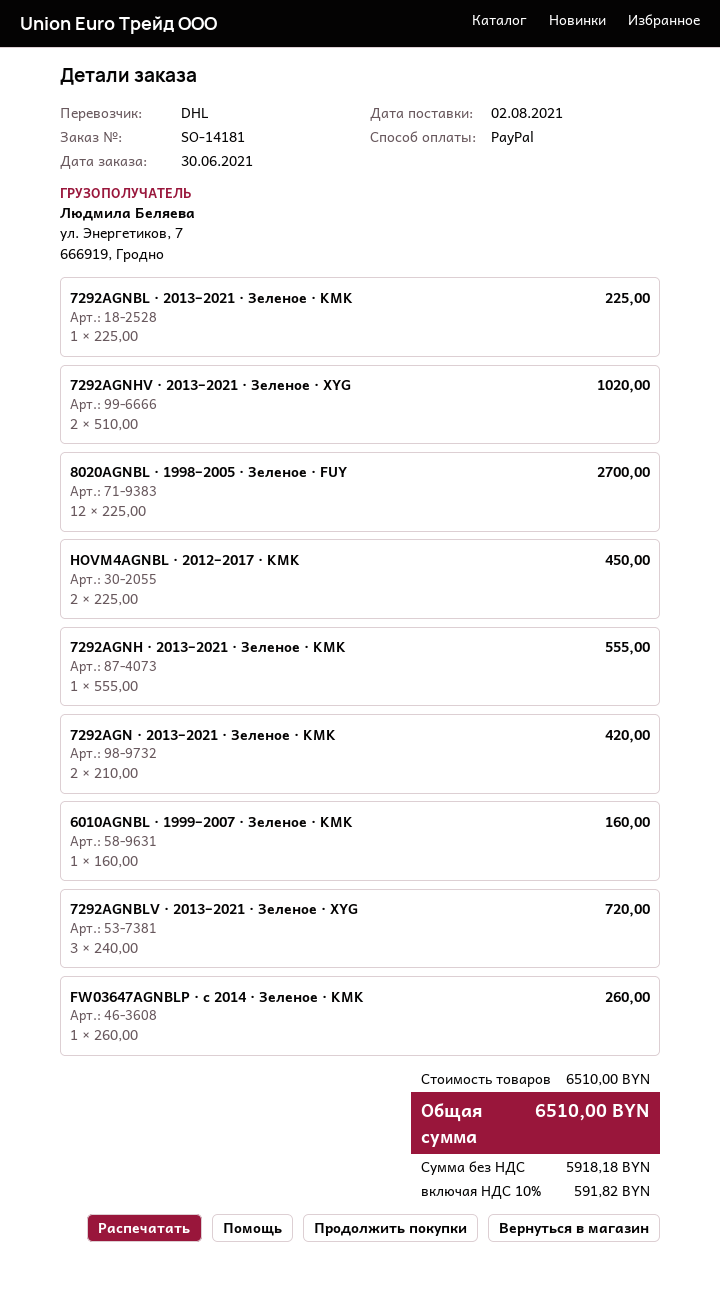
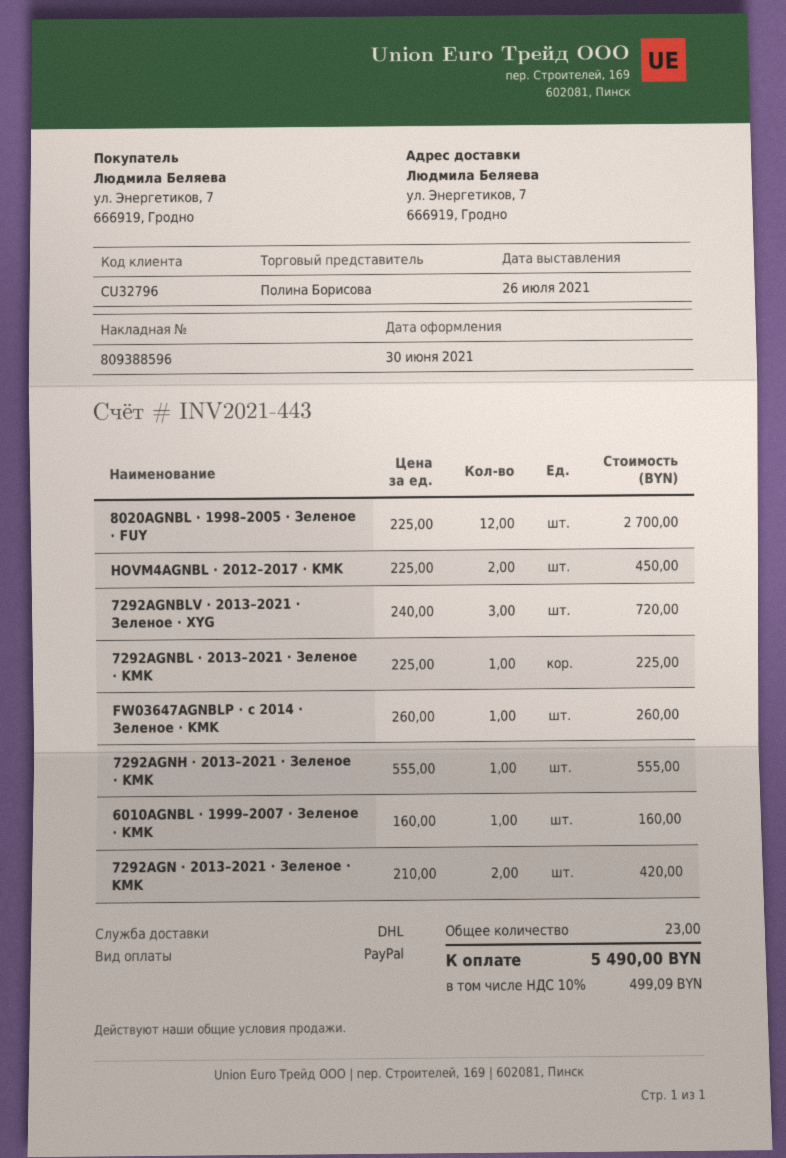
7292AGNHV · 2013–2021 · Зеленое · XYG: 2 x 510.00 = 1020.00 -> none
tax: 10% = 591.82 -> 10% = 499.09
total: 6510.00 -> 5490.00

